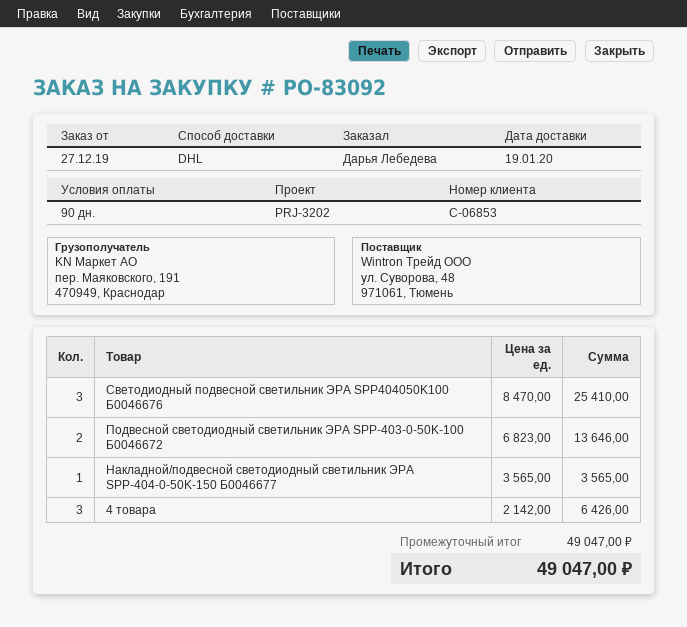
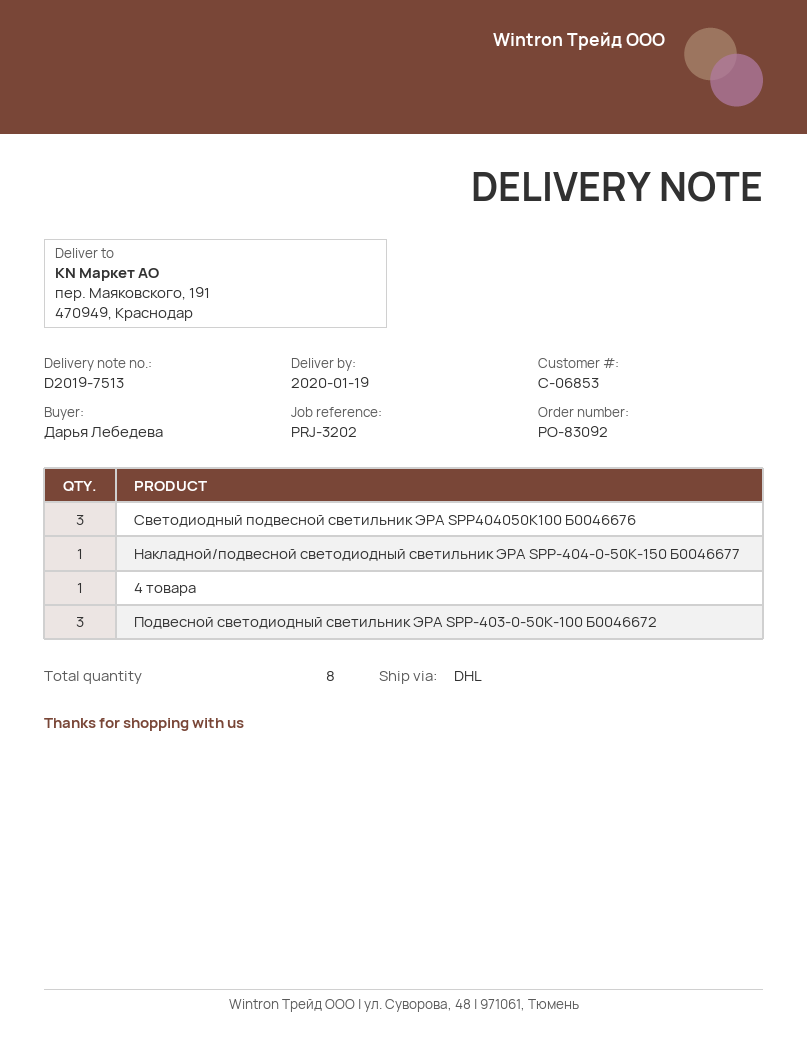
Подвесной светодиодный светильник ЭРА SPP-403-0-50K-100 Б0046672: 2 -> 3
4 товара: 3 -> 1

